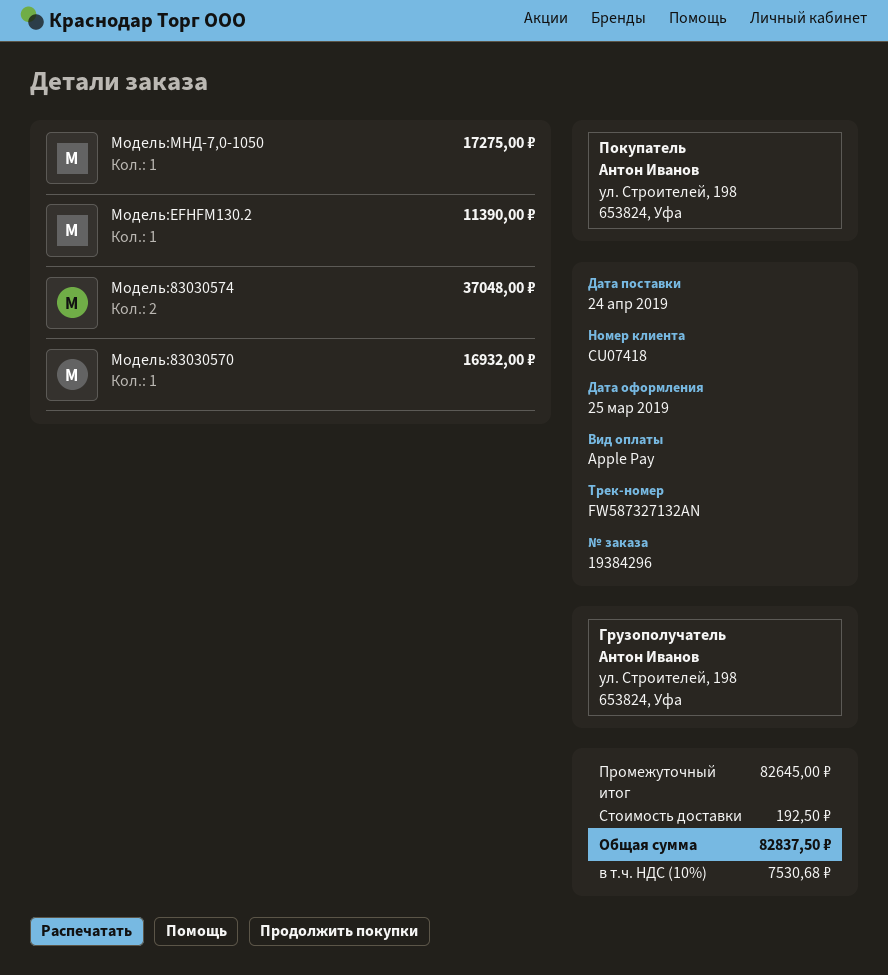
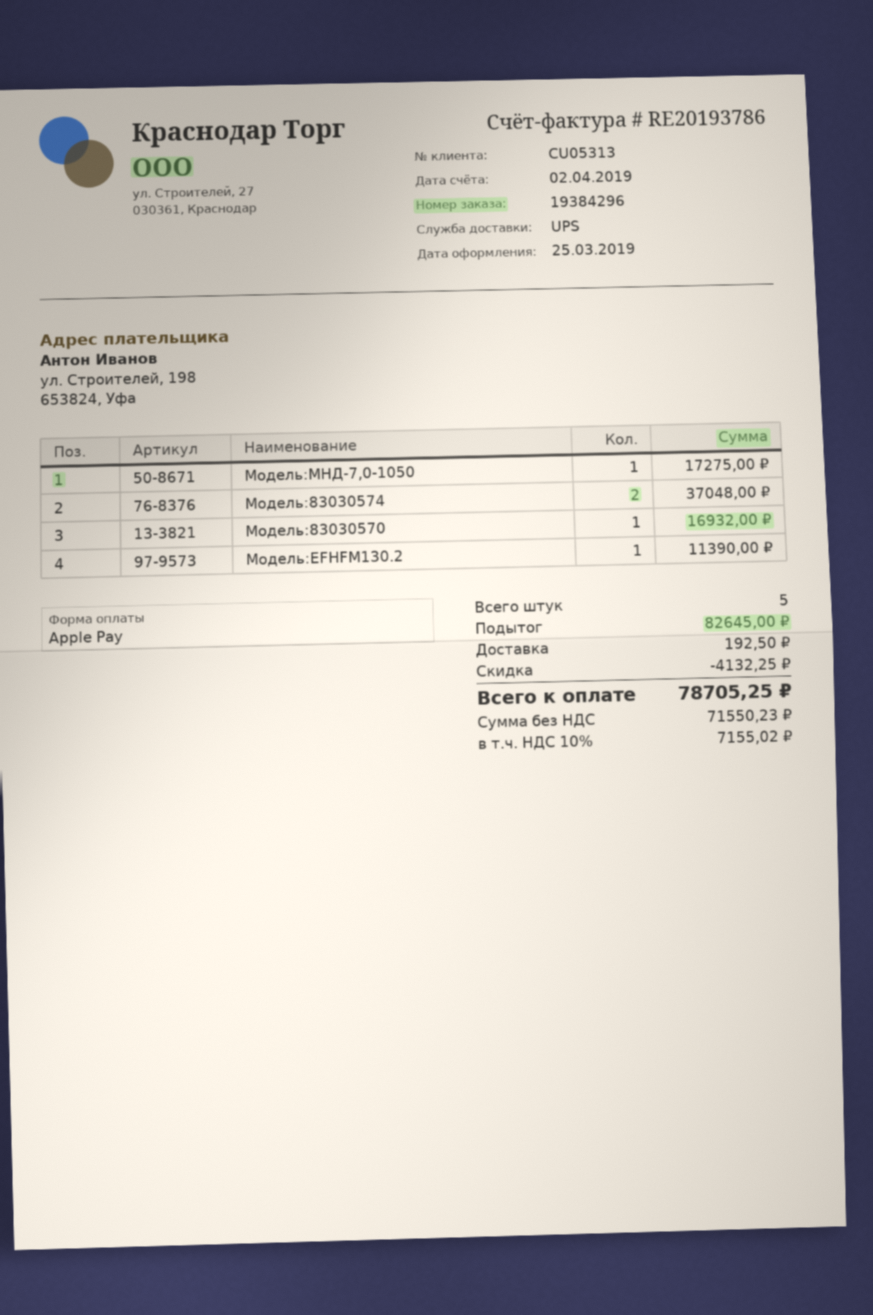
customer number: CU07418 -> CU05313
discount: none -> 4132.25
tax: 10% = 7530.68 -> 10% = 7155.02
total: 82837.50 -> 78705.25

